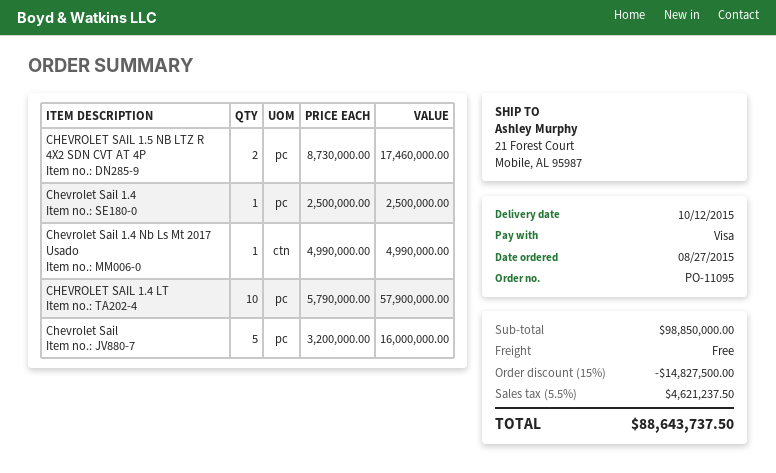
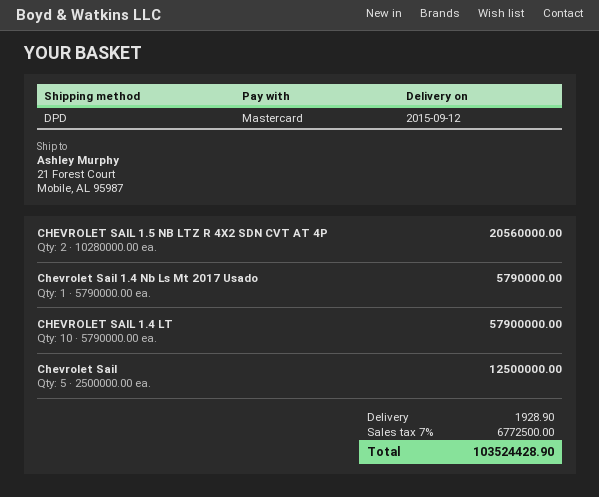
delivery date: 2015-10-12 -> 2015-09-12
payment method: Visa -> Mastercard
CHEVROLET SAIL 1.5 NB LTZ R 4X2 SDN CVT AT 4P: 2 x 8730000.00 = 17460000.00 -> 2 x 10280000.00 = 20560000.00
Chevrolet Sail 1.4: 1 x 2500000.00 = 2500000.00 -> none
Chevrolet Sail 1.4 Nb Ls Mt 2017 Usado: 1 x 4990000.00 = 4990000.00 -> 1 x 5790000.00 = 5790000.00
Chevrolet Sail: 5 x 3200000.00 = 16000000.00 -> 5 x 2500000.00 = 12500000.00
discount: 15% = 14827500.00 -> none
shipping: 0.00 -> 1928.90
tax: 5.5% = 4621237.50 -> 7% = 6772500.00
total: 88643737.50 -> 103524428.90

